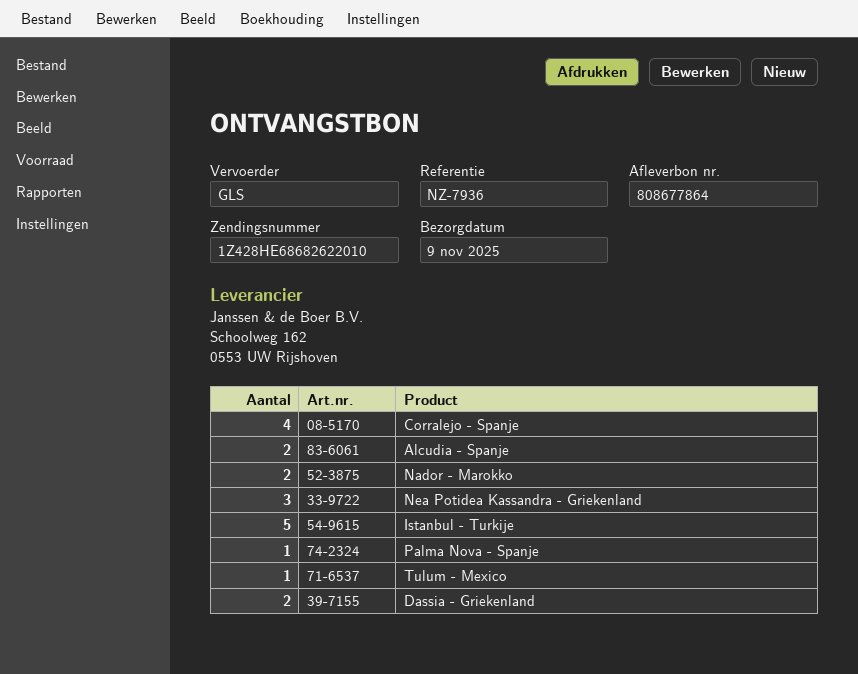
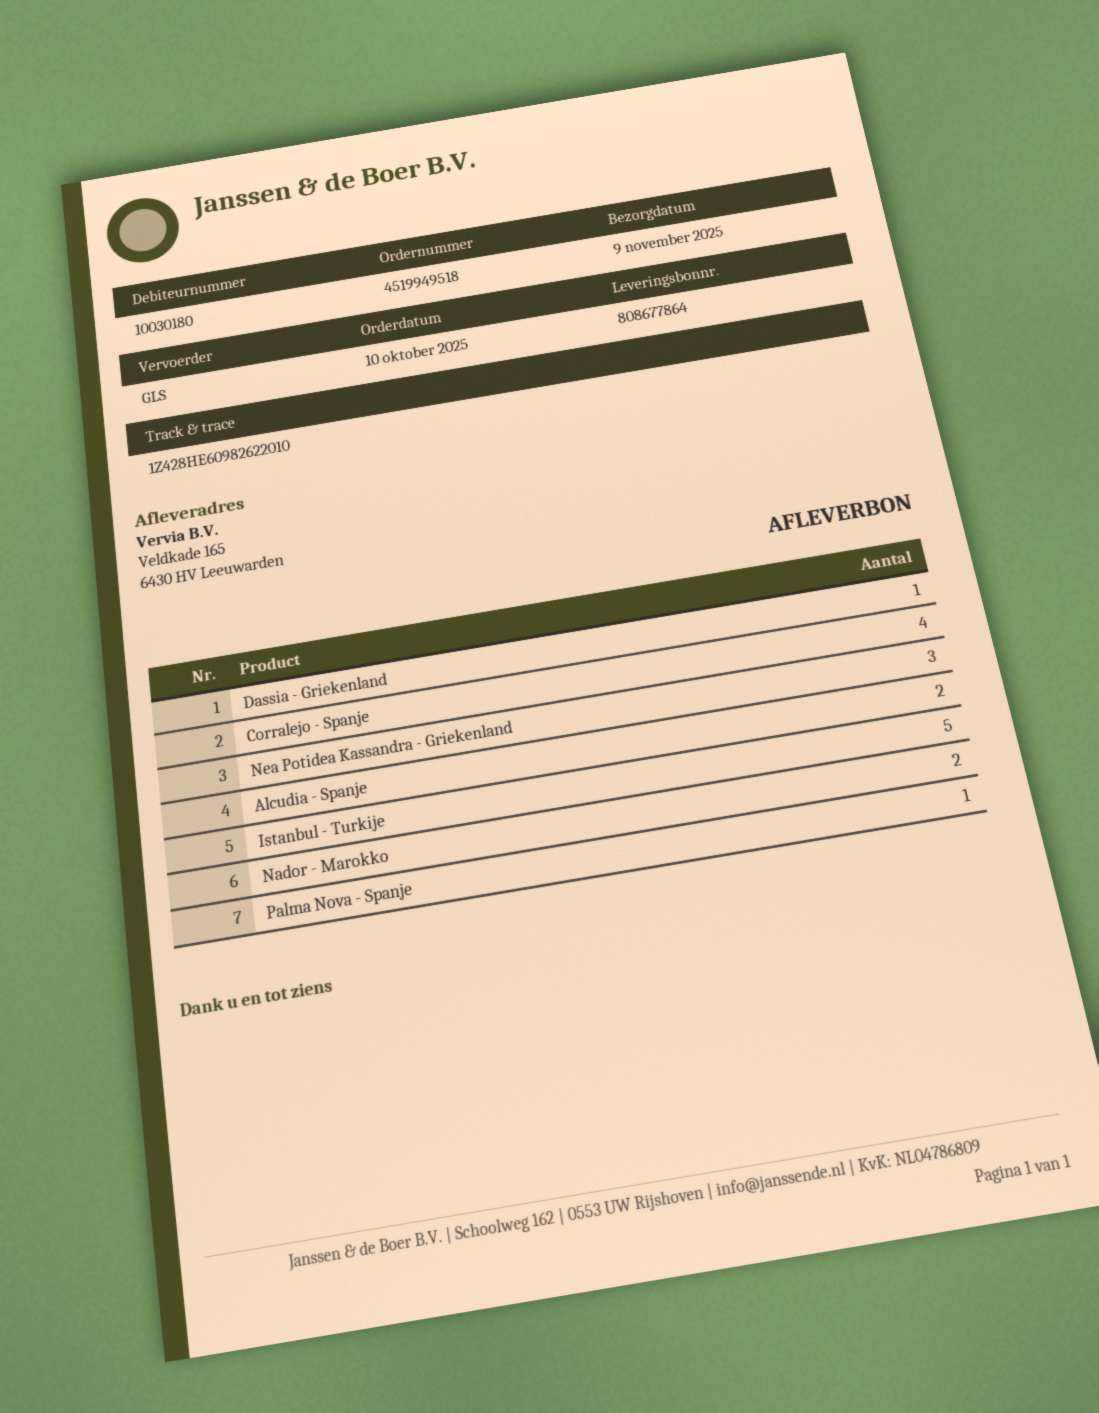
tracking number: 1Z428HE68682622010 -> 1Z428HE60982622010
Tulum - Mexico: 1 -> none
Dassia - Griekenland: 2 -> 1

